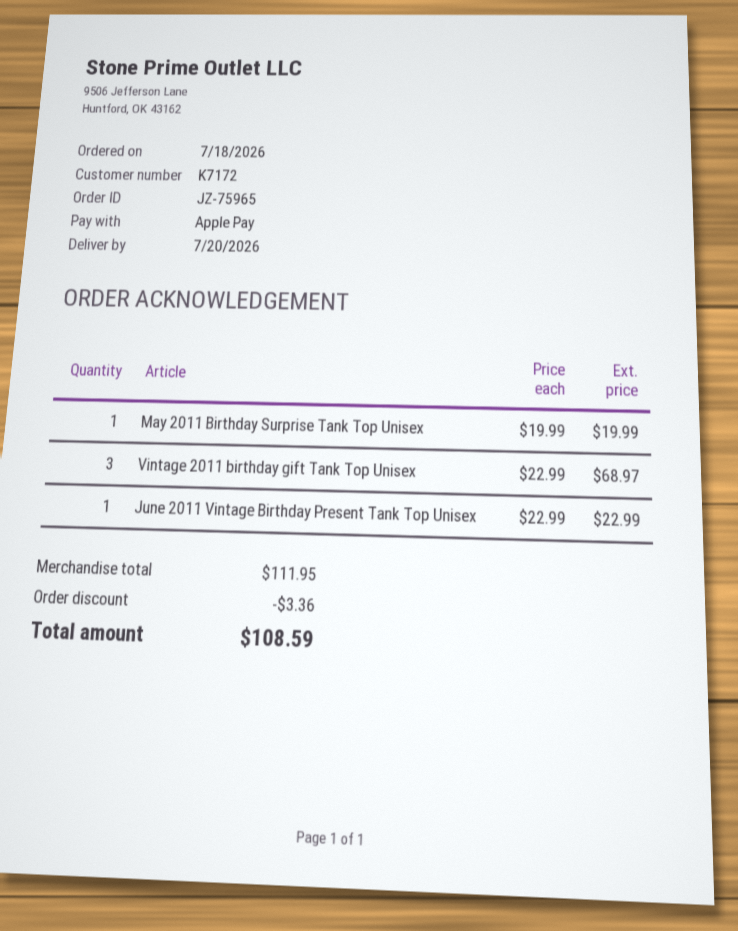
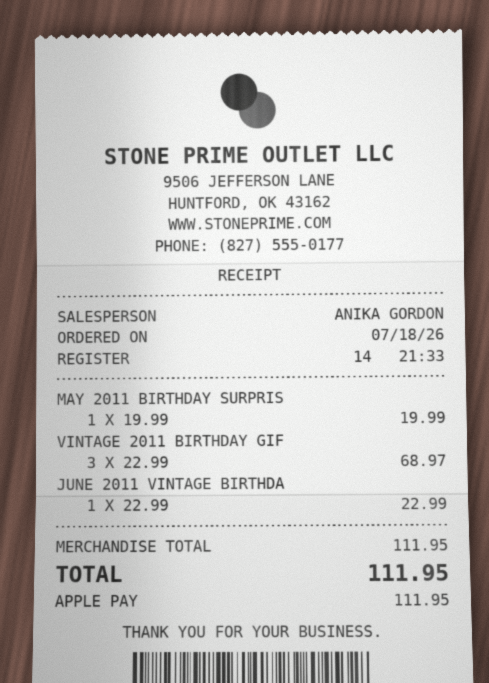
discount: 3.36 -> none
total: 108.59 -> 111.95

